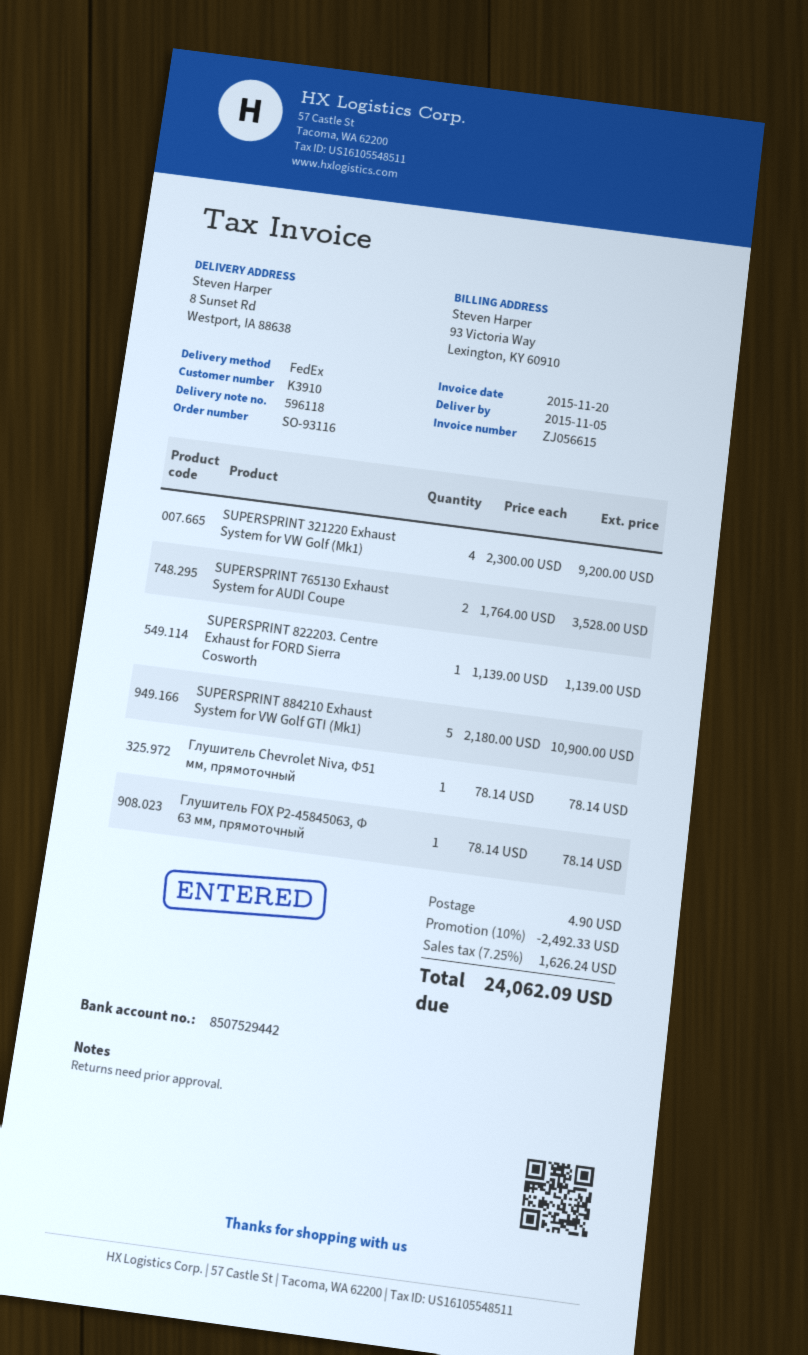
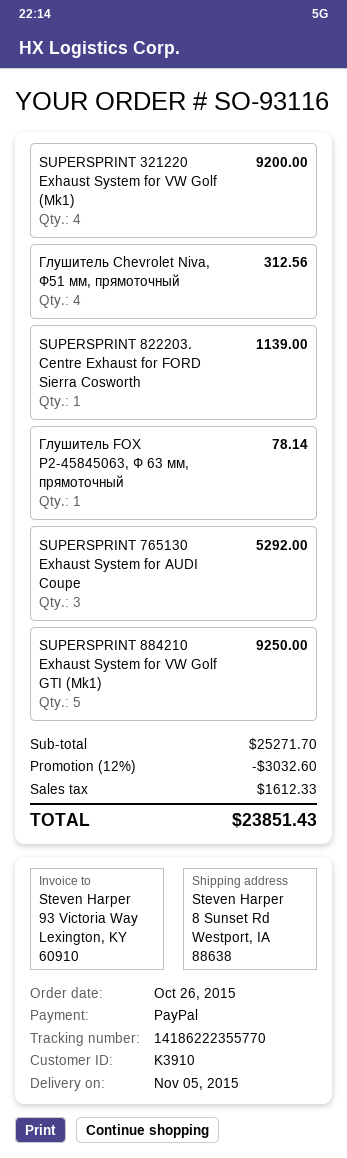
SUPERSPRINT 765130 Exhaust System for AUDI Coupe: 2 for 3528.00 -> 3 for 5292.00
SUPERSPRINT 884210 Exhaust System for VW Golf GTI (Mk1): 5 for 10900.00 -> 5 for 9250.00
Глушитель Chevrolet Niva, Ф51 мм, прямоточный: 1 for 78.14 -> 4 for 312.56
discount: 10% = 2492.33 -> 12% = 3032.60
shipping: 4.90 -> none
tax: 1626.24 -> 1612.33
total: 24062.09 -> 23851.43

